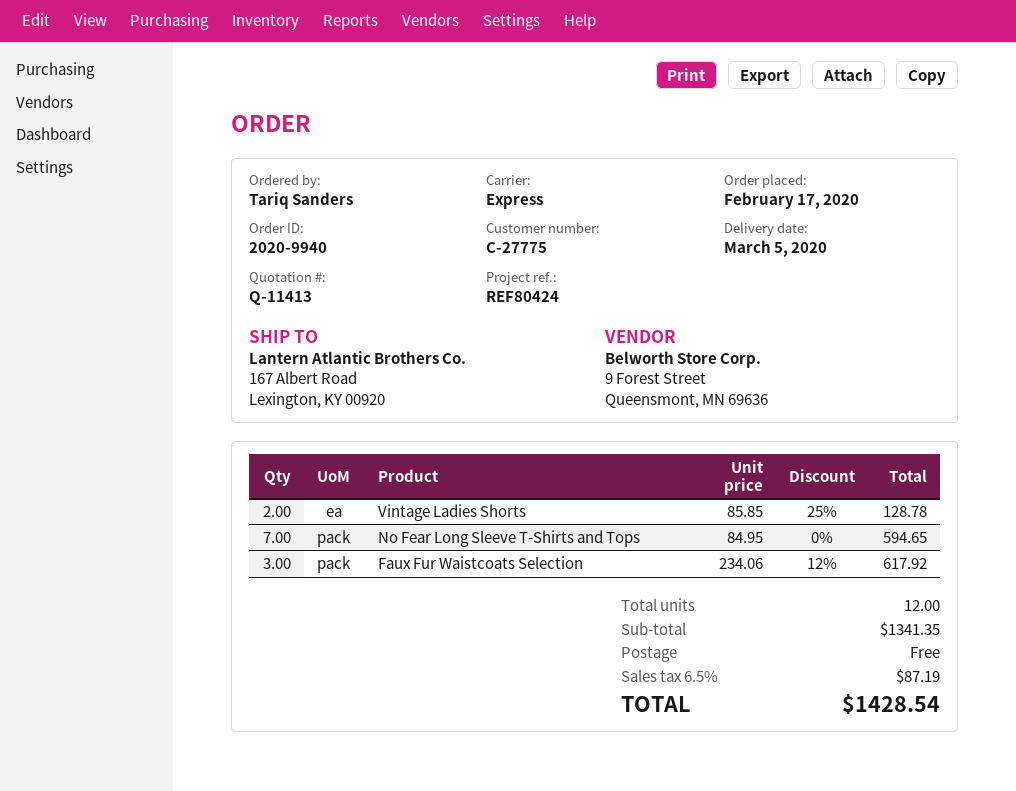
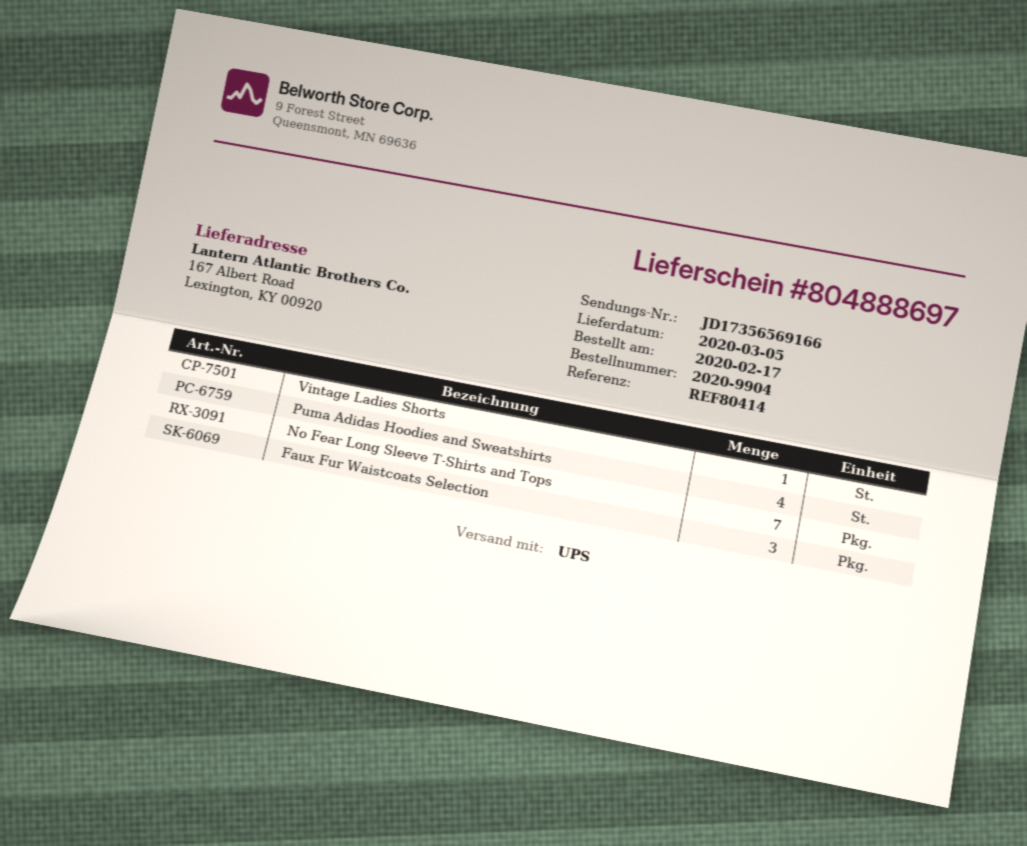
order number: 2020-9940 -> 2020-9904
reference: REF80424 -> REF80414
shipping method: express -> UPS
Vintage Ladies Shorts: 2 -> 1
Puma Adidas Hoodies and Sweatshirts: none -> 4

